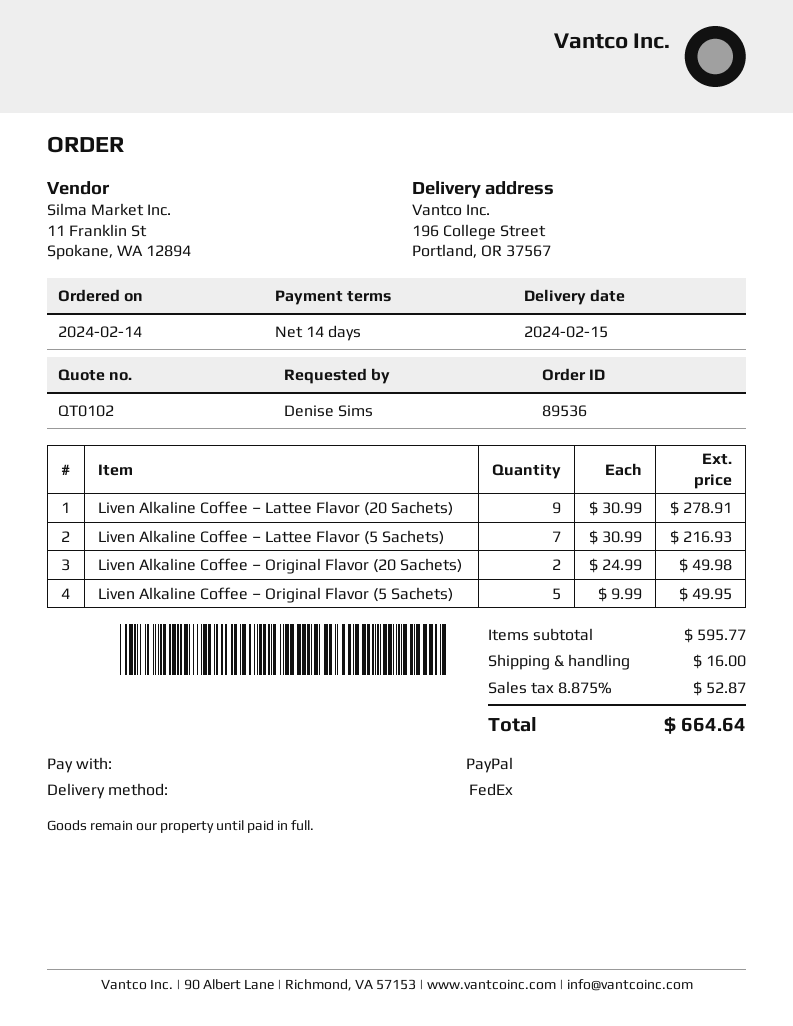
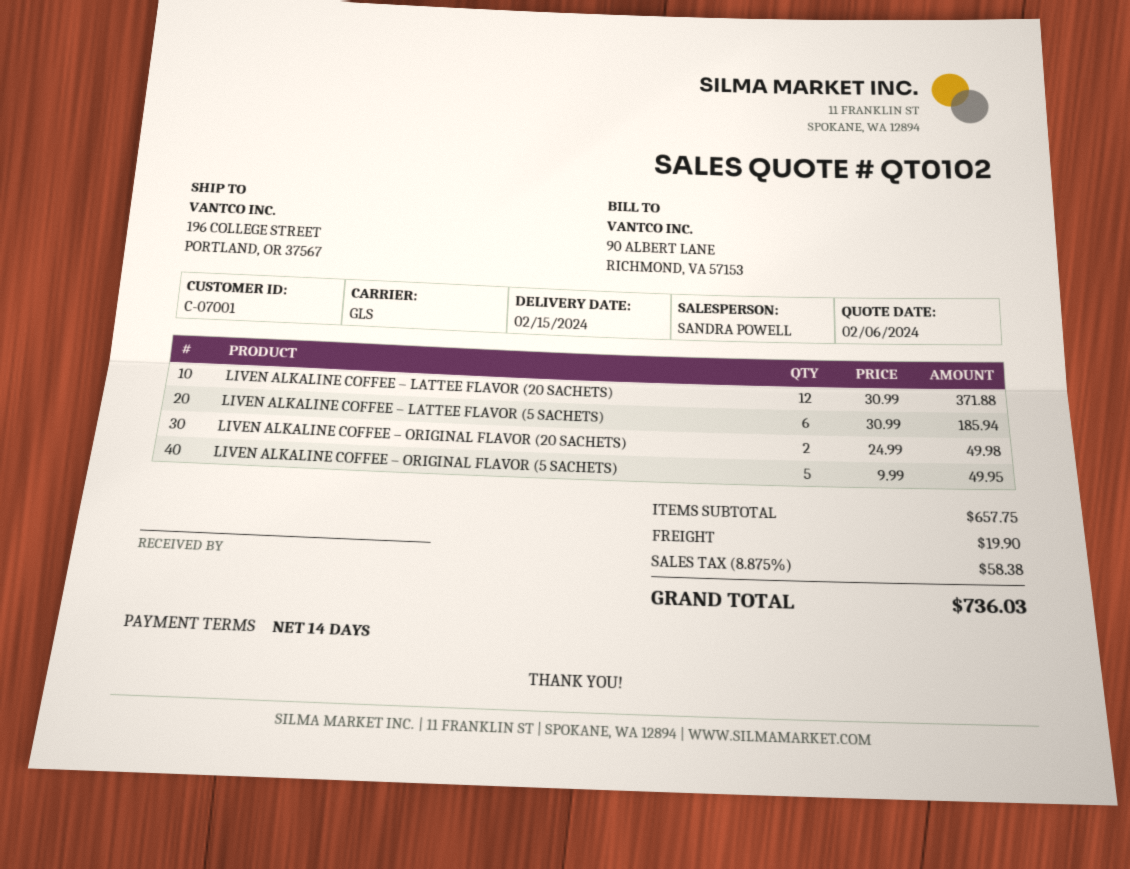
shipping method: FedEx -> GLS
Liven Alkaline Coffee – Lattee Flavor (20 Sachets): 9 x 30.99 = 278.91 -> 12 x 30.99 = 371.88
Liven Alkaline Coffee – Lattee Flavor (5 Sachets): 7 x 30.99 = 216.93 -> 6 x 30.99 = 185.94
subtotal: 595.77 -> 657.75
shipping: 16.00 -> 19.90
tax: 8.875% = 52.87 -> 8.875% = 58.38
total: 664.64 -> 736.03

